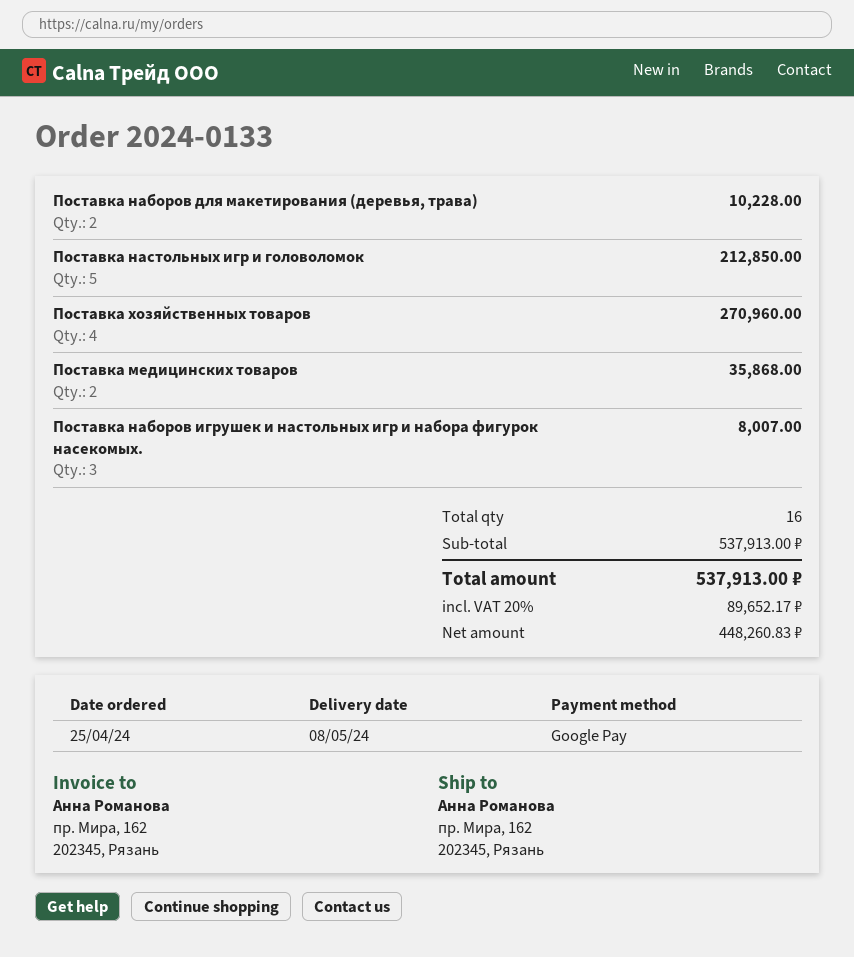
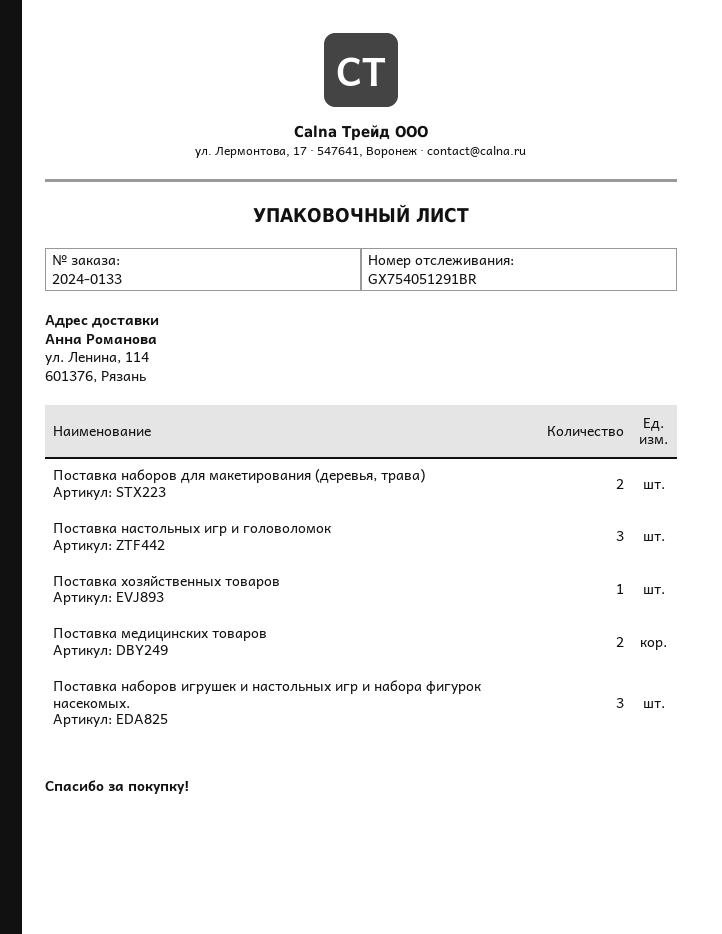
ship to: пр. Мира, 162, 202345, Рязань -> ул. Ленина, 114, 601376, Рязань
Поставка настольных игр и головоломок: 5 -> 3
Поставка хозяйственных товаров: 4 -> 1

